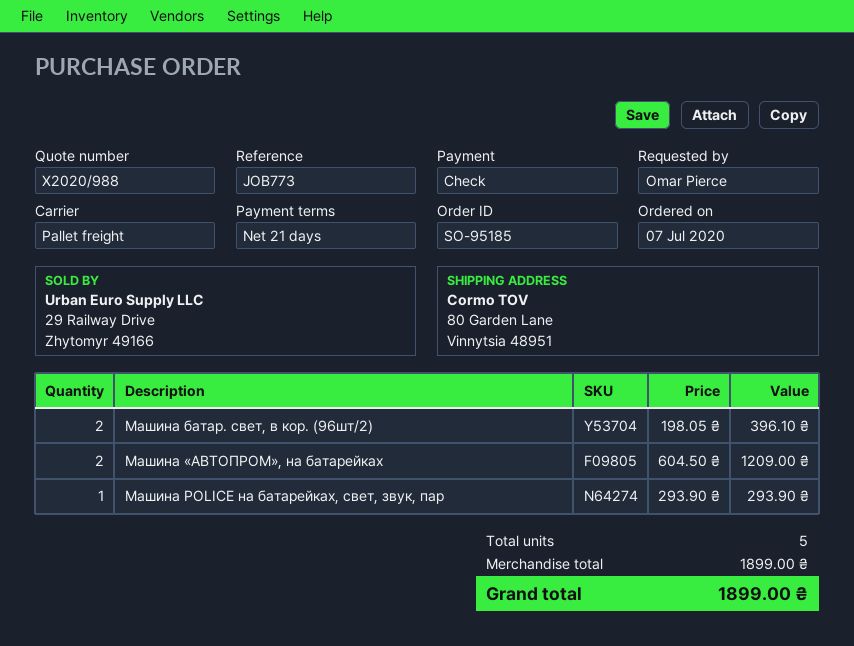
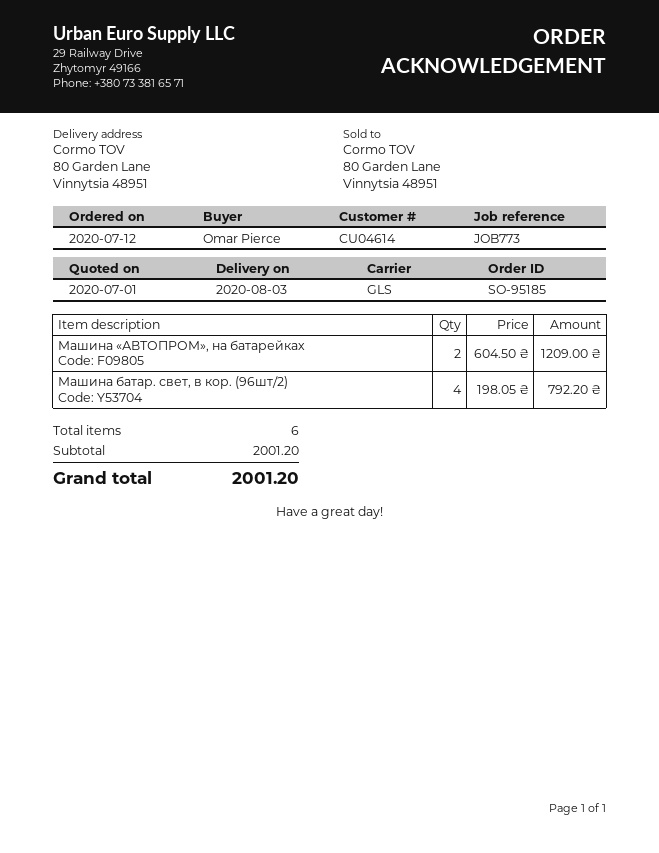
order date: 2020-07-07 -> 2020-07-12
shipping method: pallet freight -> GLS
Машина батар. свет, в кор. (96шт/2): 2 x 198.05 = 396.10 -> 4 x 198.05 = 792.20
Машина POLICE на батарейках, свет, звук, пар: 1 x 293.90 = 293.90 -> none
total quantity: 5 -> 6
subtotal: 1899.00 -> 2001.20
total: 1899.00 -> 2001.20

